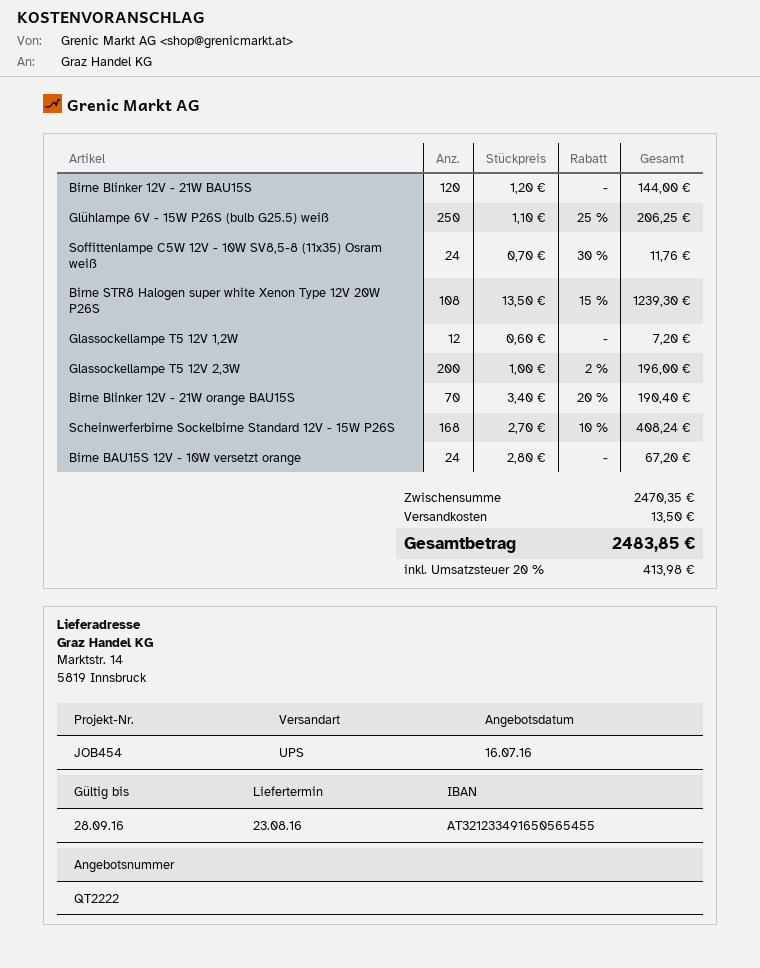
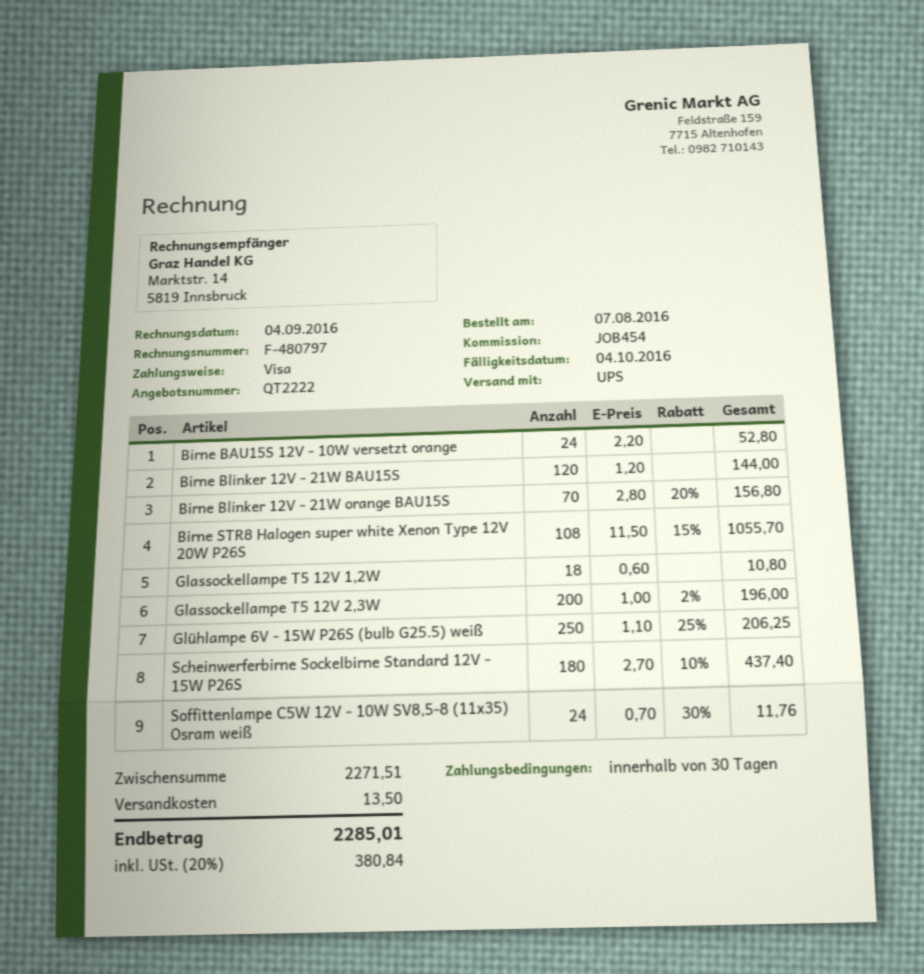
Birne STR8 Halogen super white Xenon Type 12V 20W P26S: 108 x 13.50 - 15% = 1239.30 -> 108 x 11.50 - 15% = 1055.70
Glassockellampe T5 12V 1,2W: 12 x 0.60 = 7.20 -> 18 x 0.60 = 10.80
Birne Blinker 12V - 21W orange BAU15S: 70 x 3.40 - 20% = 190.40 -> 70 x 2.80 - 20% = 156.80
Scheinwerferbirne Sockelbirne Standard 12V - 15W P26S: 168 x 2.70 - 10% = 408.24 -> 180 x 2.70 - 10% = 437.40
Birne BAU15S 12V - 10W versetzt orange: 24 x 2.80 = 67.20 -> 24 x 2.20 = 52.80
subtotal: 2470.35 -> 2271.51
tax: 20% = 413.98 -> 20% = 380.84
total: 2483.85 -> 2285.01

